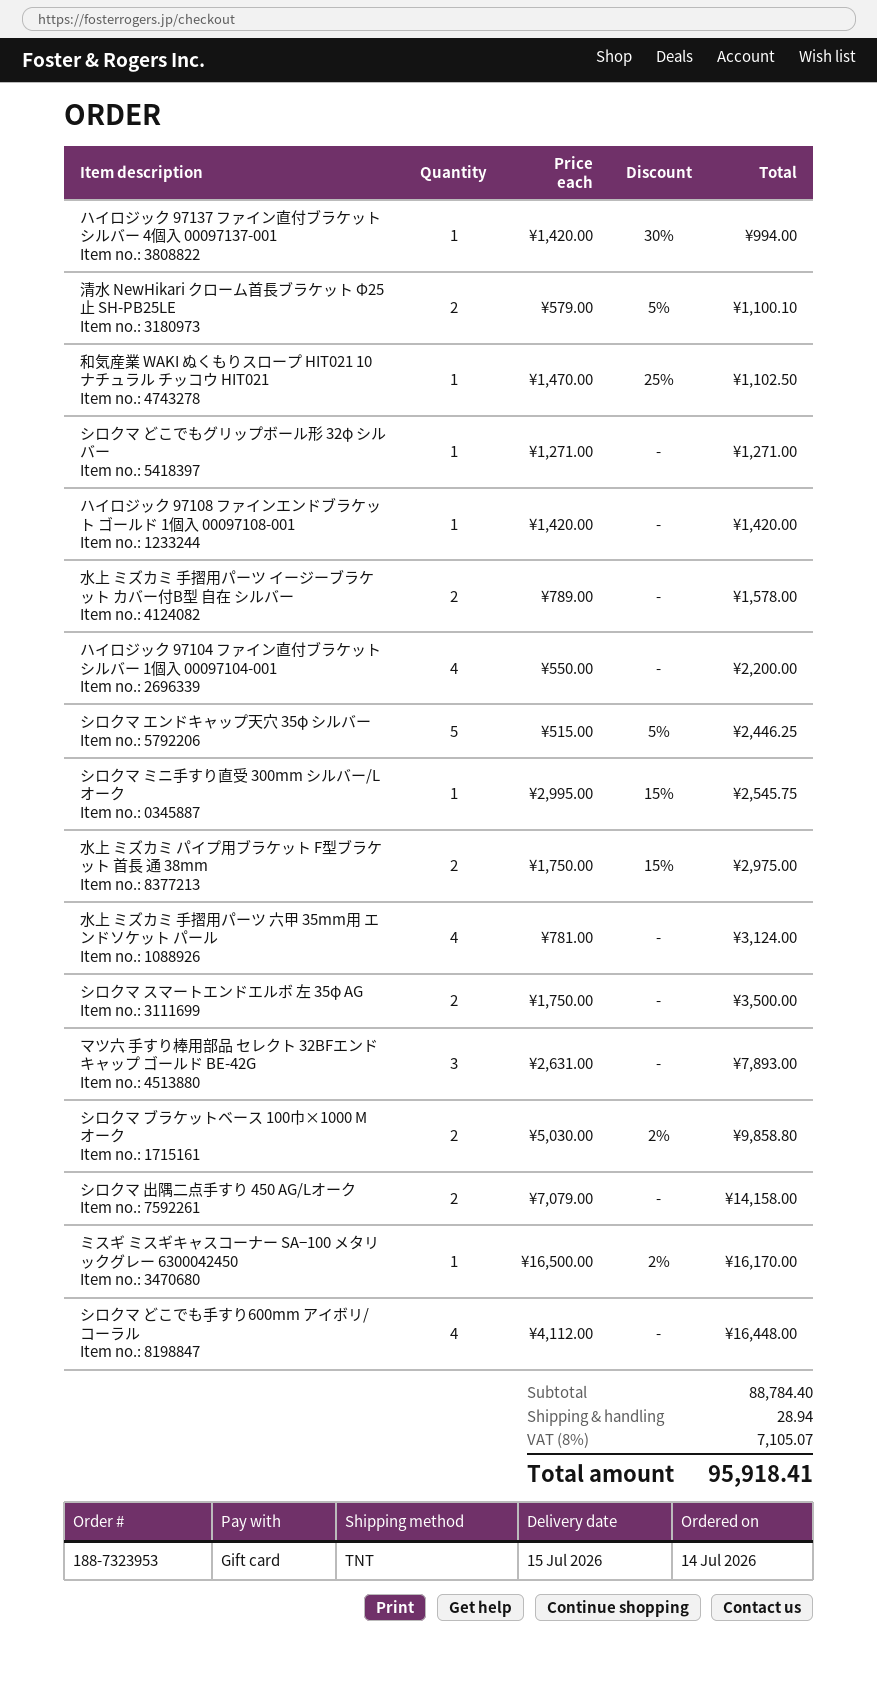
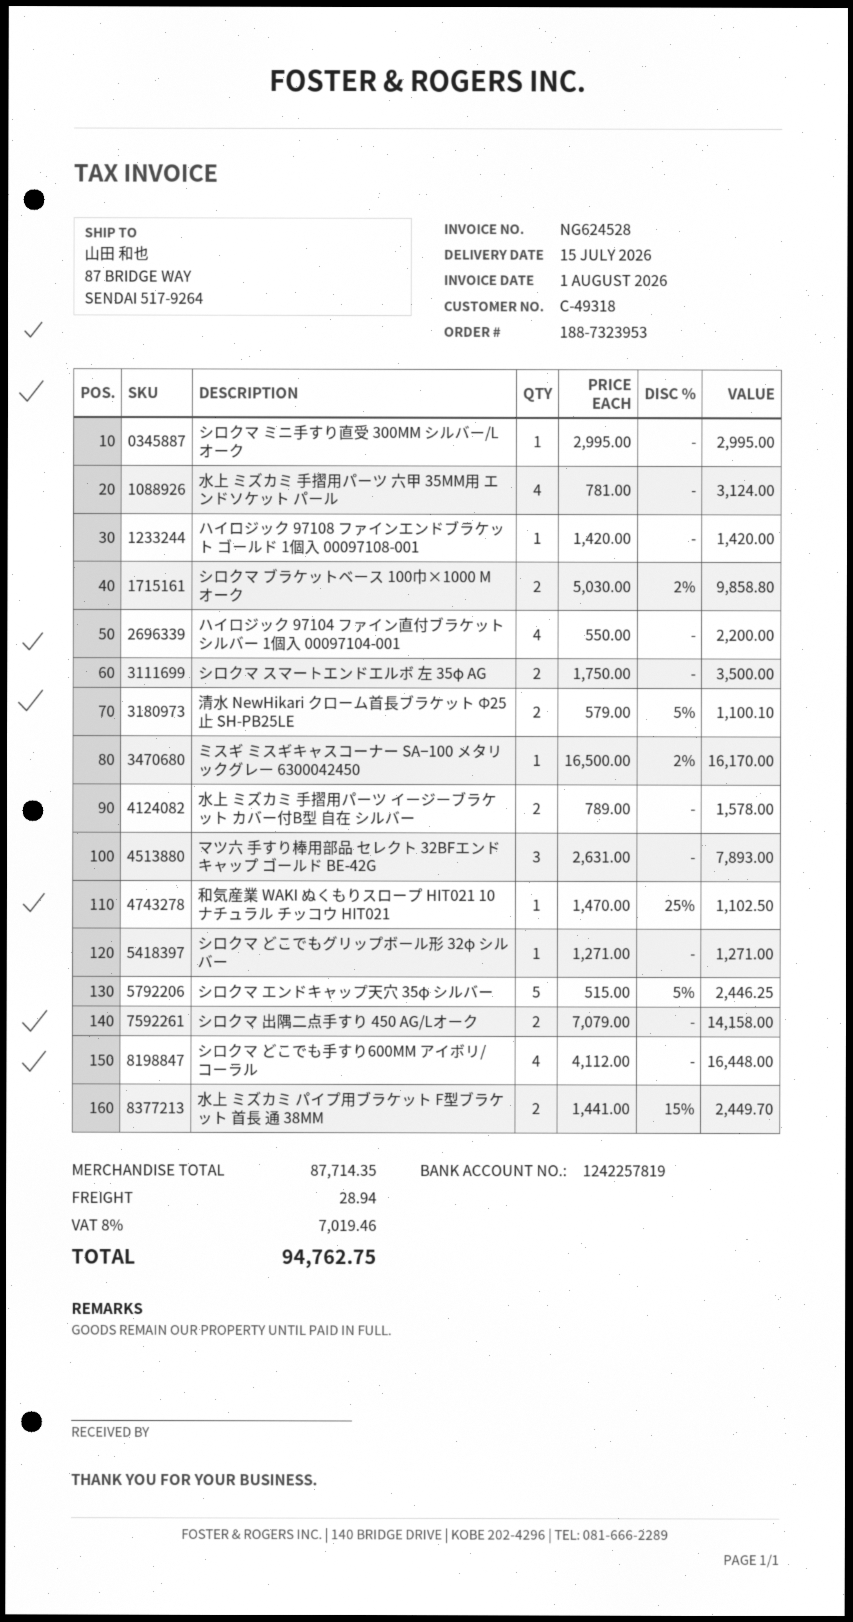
ハイロジック 97137 ファイン直付ブラケット シルバー 4個入 00097137-001: 1 x 1420.00 - 30% = 994.00 -> none
シロクマ ミニ手すり直受 300mm シルバー/Lオーク: 1 x 2995.00 - 15% = 2545.75 -> 1 x 2995.00 = 2995.00
水上 ミズカミ パイプ用ブラケット F型ブラケット 首長 通 38mm: 2 x 1750.00 - 15% = 2975.00 -> 2 x 1441.00 - 15% = 2449.70
subtotal: 88784.40 -> 87714.35
tax: 8% = 7105.07 -> 8% = 7019.46
total: 95918.41 -> 94762.75

